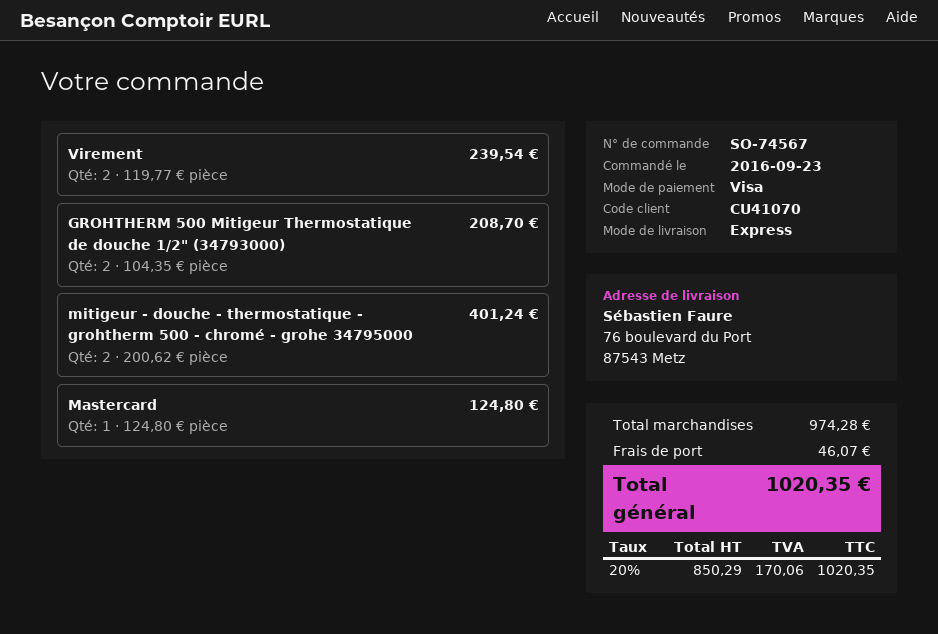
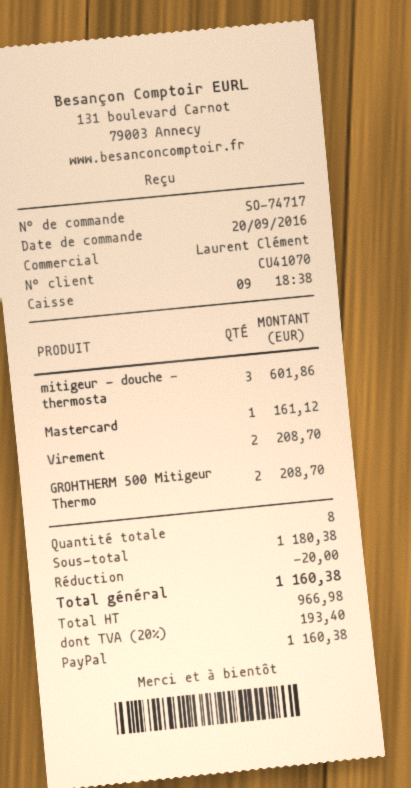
order number: SO-74567 -> SO-74717
order date: 2016-09-23 -> 2016-09-20
payment method: Visa -> PayPal
Virement: 2 for 239.54 -> 2 for 208.70
mitigeur - douche - thermostatique - grohtherm 500 - chromé - grohe 34795000: 2 for 401.24 -> 3 for 601.86
Mastercard: 1 for 124.80 -> 1 for 161.12
subtotal: 974.28 -> 1180.38
discount: none -> 20.00
shipping: 46.07 -> none
net: 850.29 -> 966.98
tax: 20% = 170.06 -> 20% = 193.40
total: 1020.35 -> 1160.38

